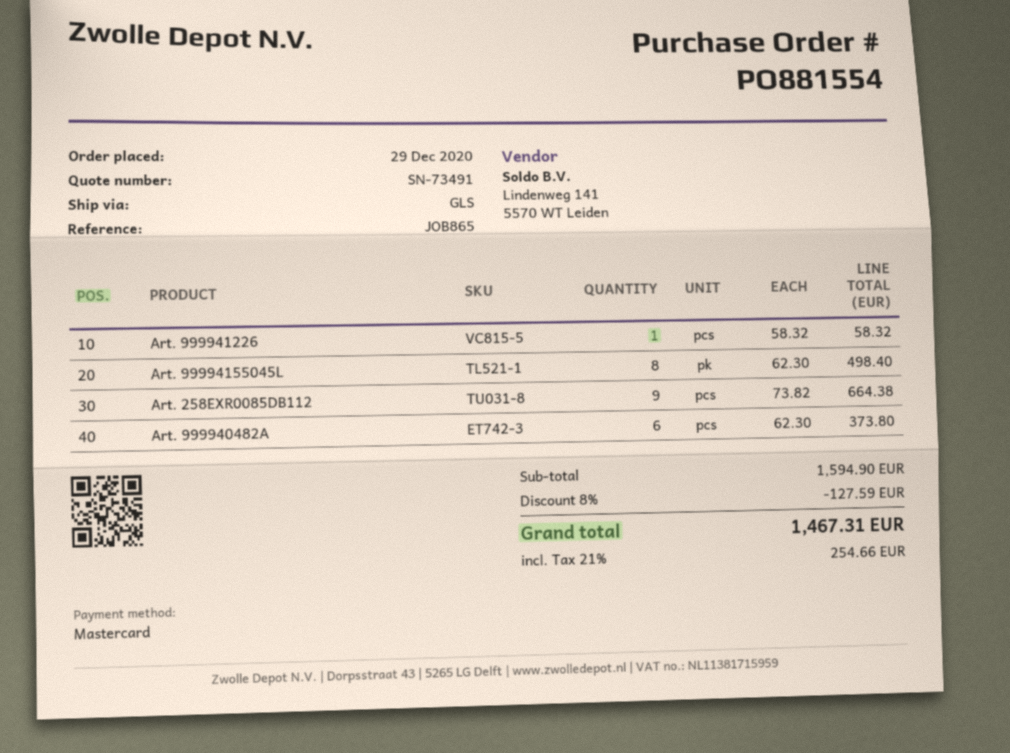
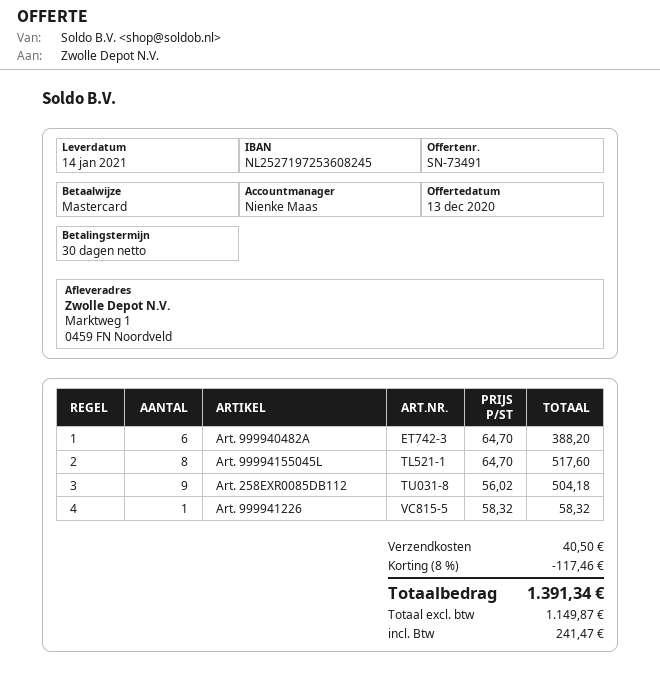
Art. 99994155045L: 8 x 62.30 = 498.40 -> 8 x 64.70 = 517.60
Art. 258EXR0085DB112: 9 x 73.82 = 664.38 -> 9 x 56.02 = 504.18
Art. 999940482A: 6 x 62.30 = 373.80 -> 6 x 64.70 = 388.20
discount: 8% = 127.59 -> 8% = 117.46
shipping: none -> 40.50
tax: 254.66 -> 241.47
total: 1467.31 -> 1391.34

